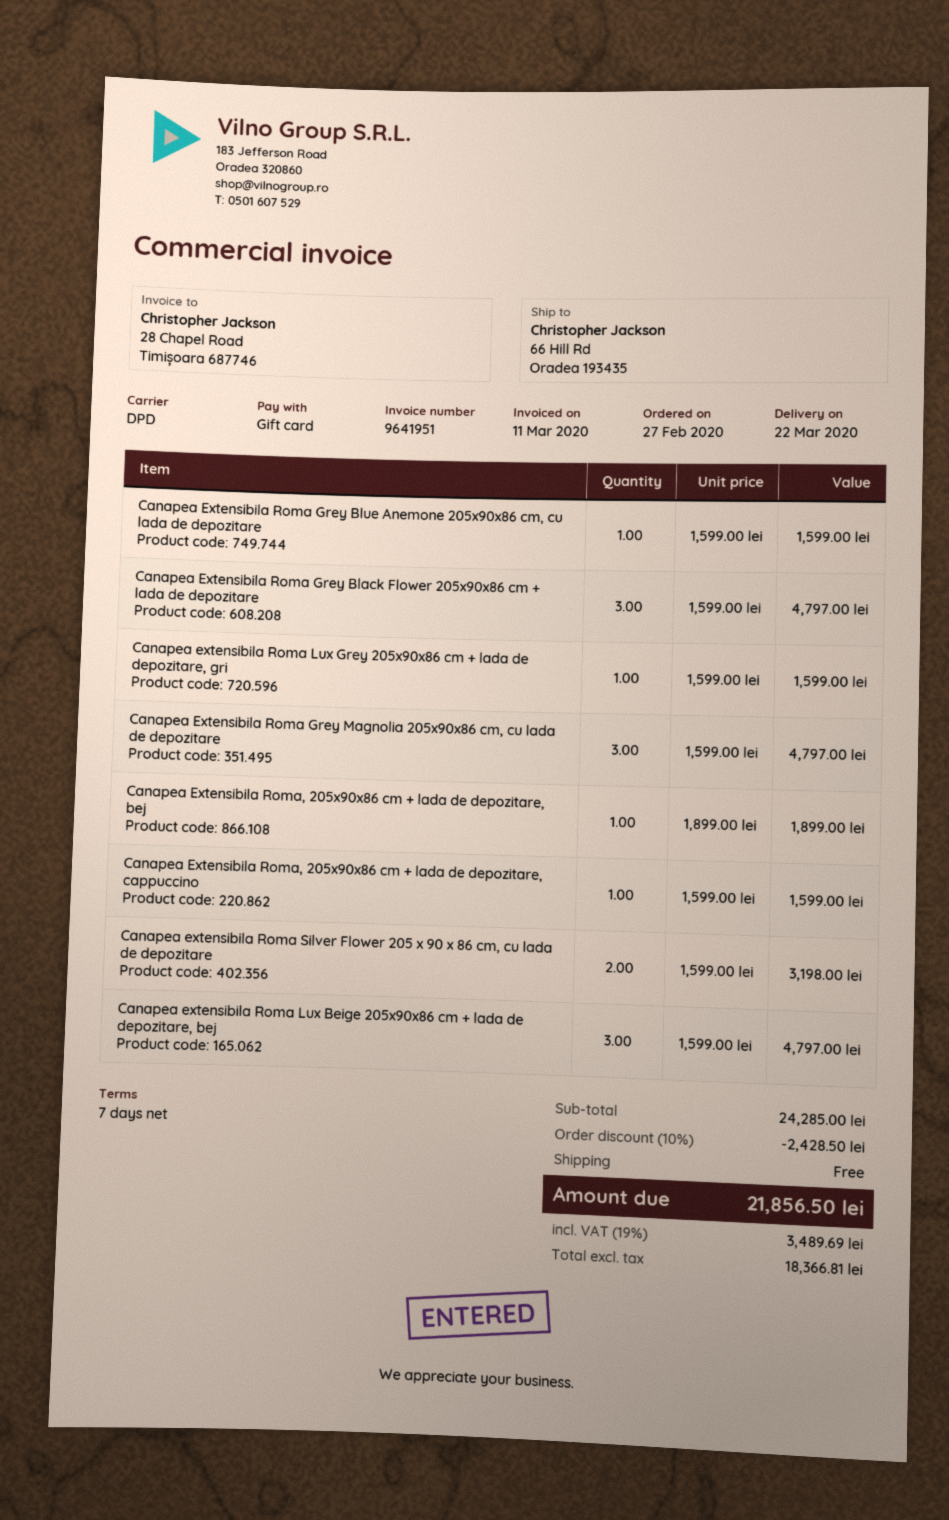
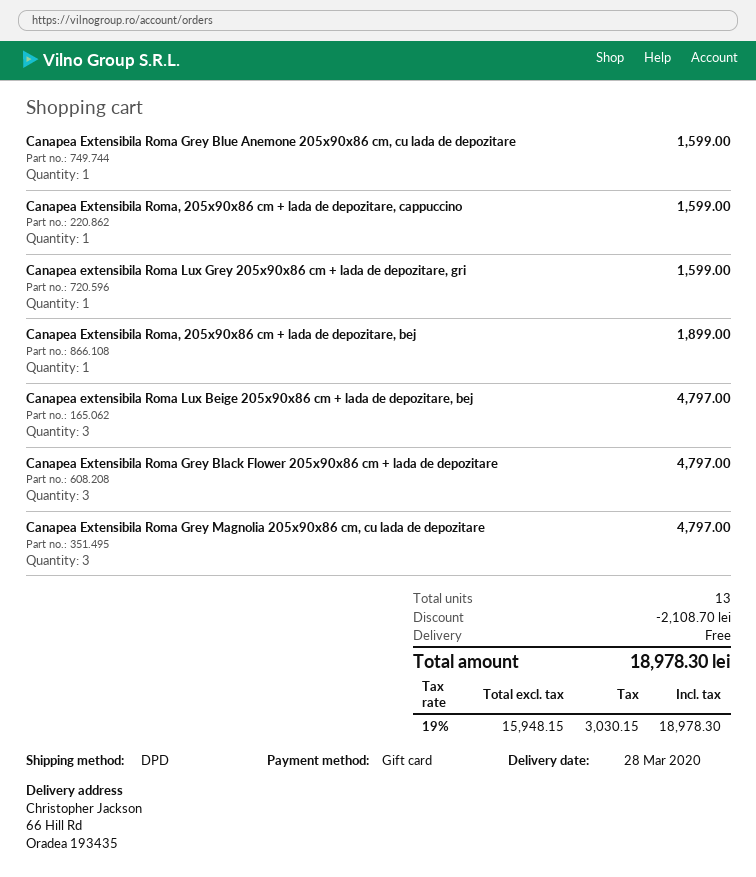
delivery date: 2020-03-22 -> 2020-03-28
Canapea extensibila Roma Silver Flower 205 x 90 x 86 cm, cu lada de depozitare: 2 for 3198.00 -> none
discount: 2428.50 -> 2108.70
net: 18366.81 -> 15948.15
tax: 19% = 3489.69 -> 19% = 3030.15
total: 21856.50 -> 18978.30

